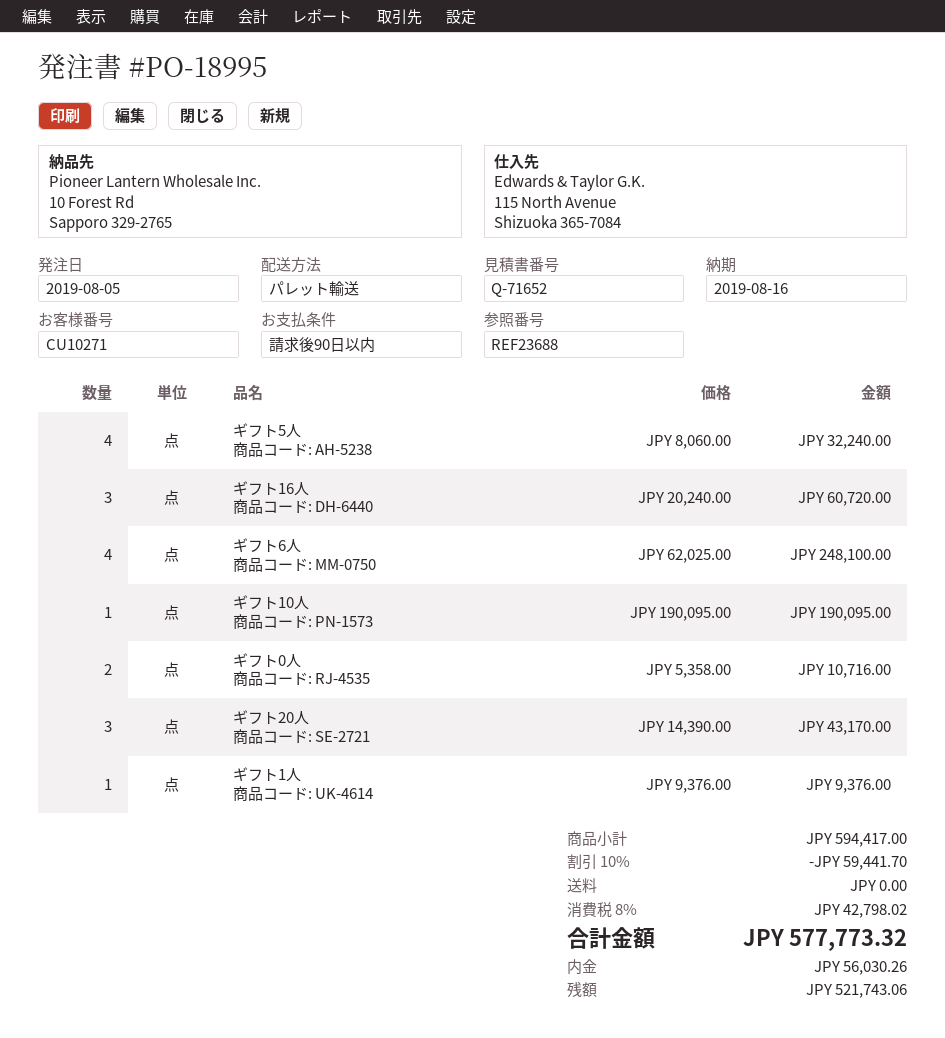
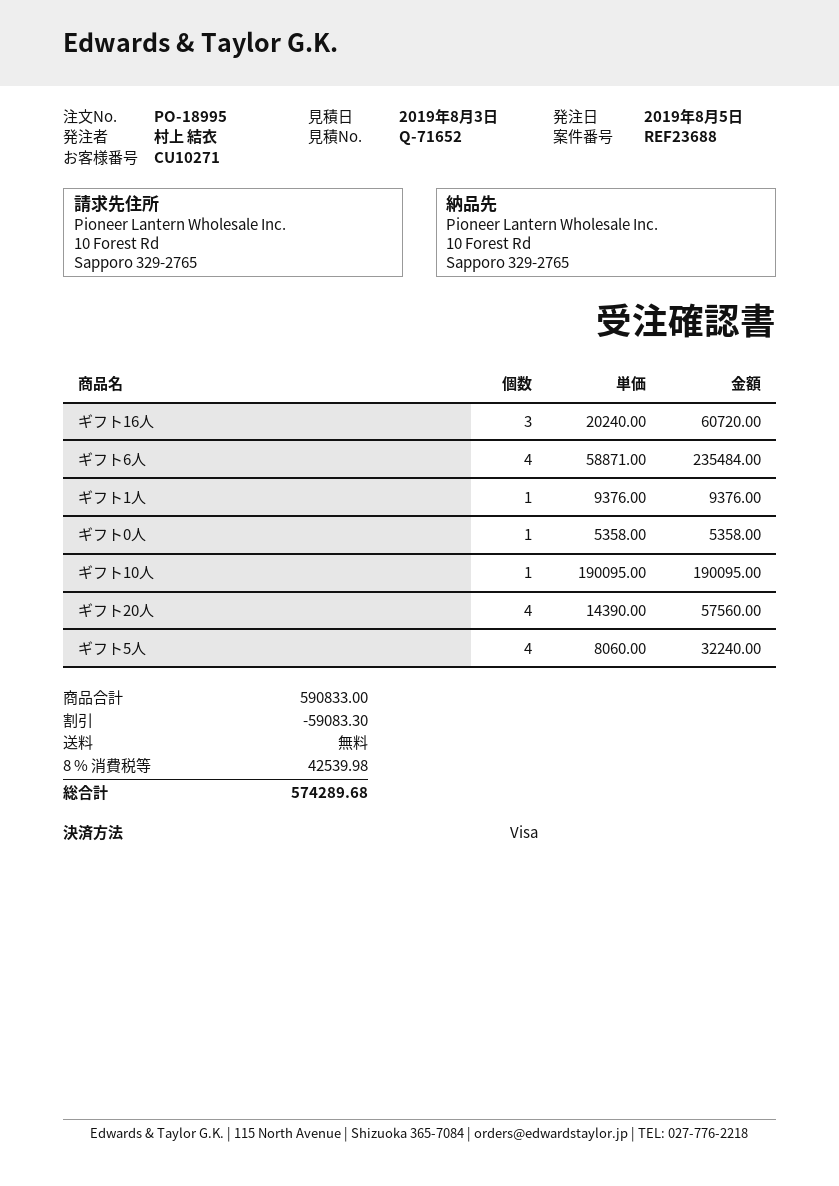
ギフト6人: 4 x 62025.00 = 248100.00 -> 4 x 58871.00 = 235484.00
ギフト0人: 2 x 5358.00 = 10716.00 -> 1 x 5358.00 = 5358.00
ギフト20人: 3 x 14390.00 = 43170.00 -> 4 x 14390.00 = 57560.00
subtotal: 594417.00 -> 590833.00
discount: 59441.70 -> 59083.30
tax: 8% = 42798.02 -> 8% = 42539.98
total: 577773.32 -> 574289.68

